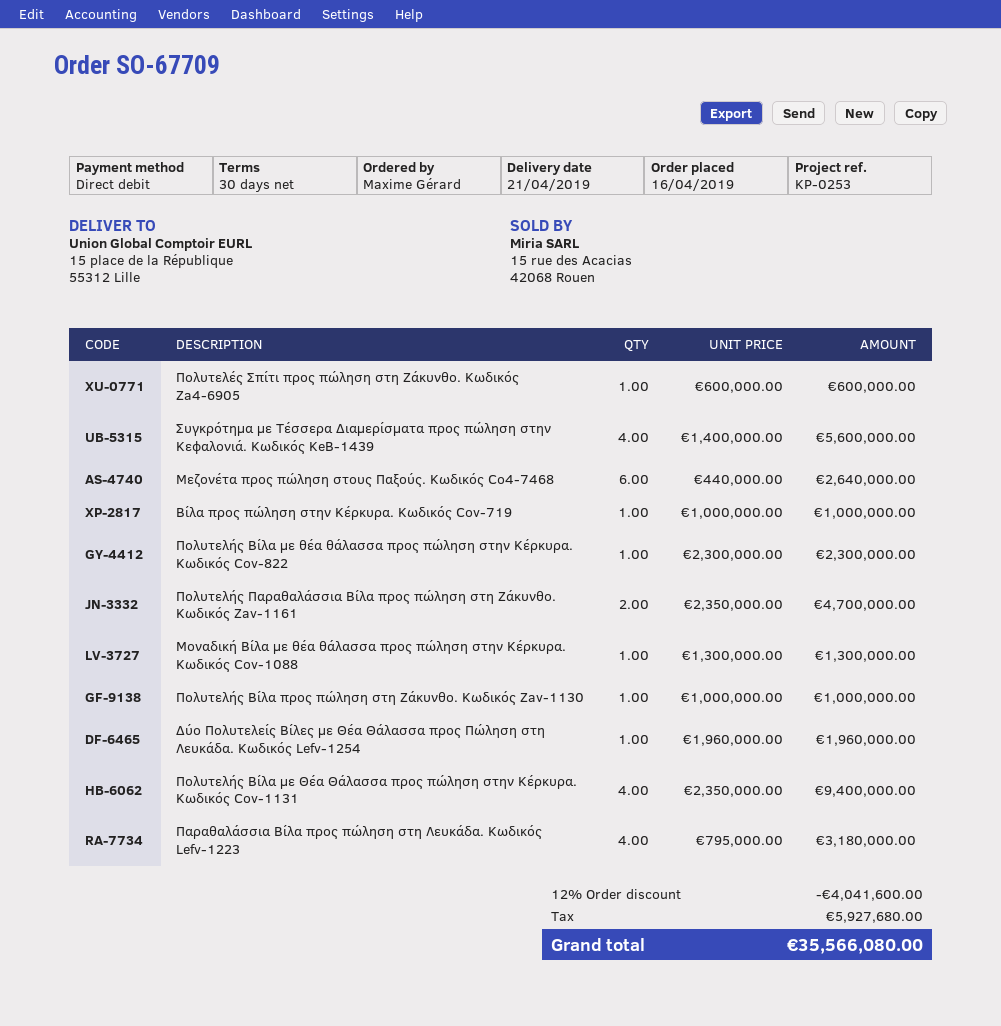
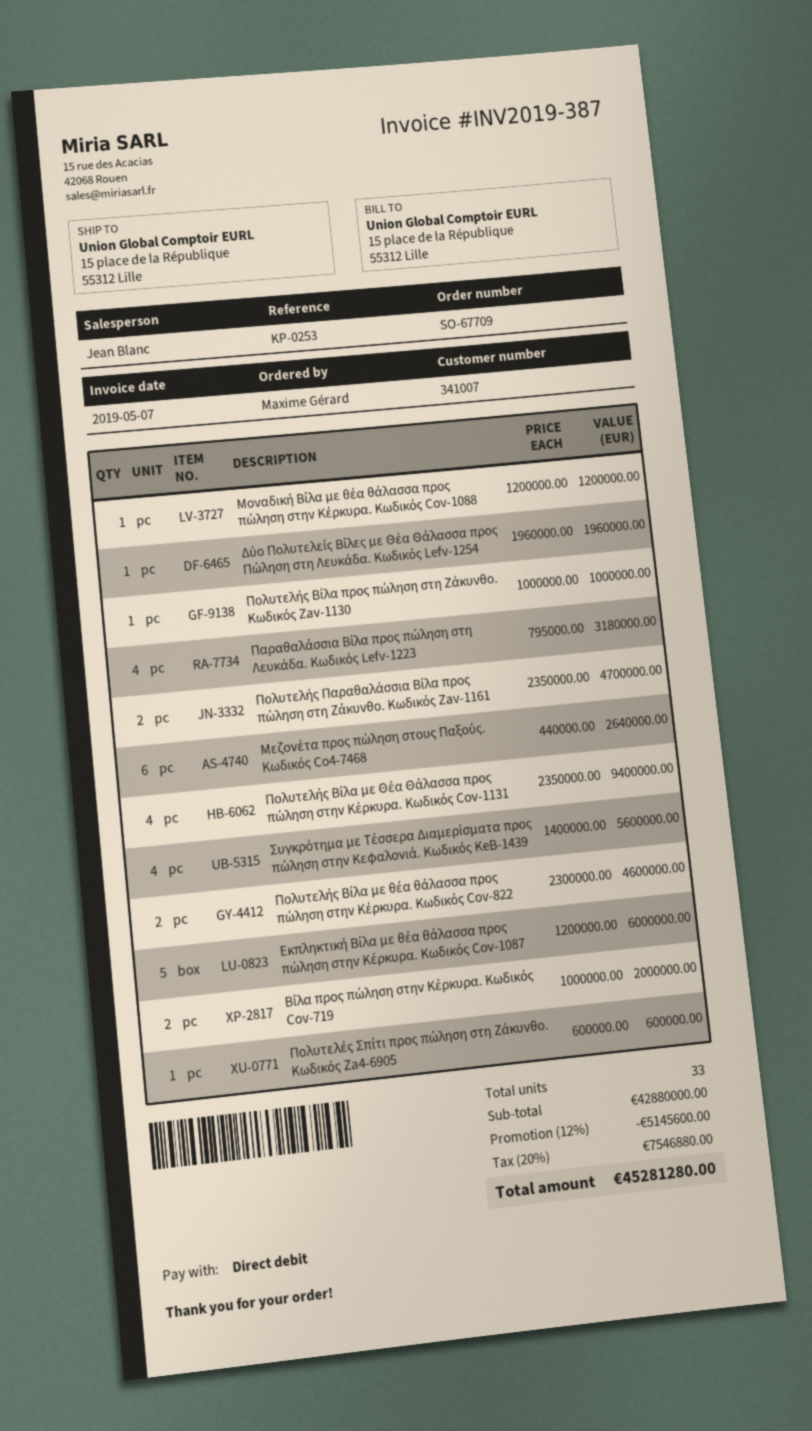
Βίλα προς πώληση στην Κέρκυρα. Κωδικός Cov-719: 1 x 1000000.00 = 1000000.00 -> 2 x 1000000.00 = 2000000.00
Πολυτελής Βίλα με θέα θάλασσα προς πώληση στην Κέρκυρα. Κωδικός Cov-822: 1 x 2300000.00 = 2300000.00 -> 2 x 2300000.00 = 4600000.00
Μοναδική Βίλα με θέα θάλασσα προς πώληση στην Κέρκυρα. Κωδικός Cov-1088: 1 x 1300000.00 = 1300000.00 -> 1 x 1200000.00 = 1200000.00
Εκπληκτική Βίλα με θέα θάλασσα προς πώληση στην Κέρκυρα. Κωδικός Cov-1087: none -> 5 x 1200000.00 = 6000000.00
discount: 12% = 4041600.00 -> 12% = 5145600.00
tax: 5927680.00 -> 7546880.00
total: 35566080.00 -> 45281280.00

